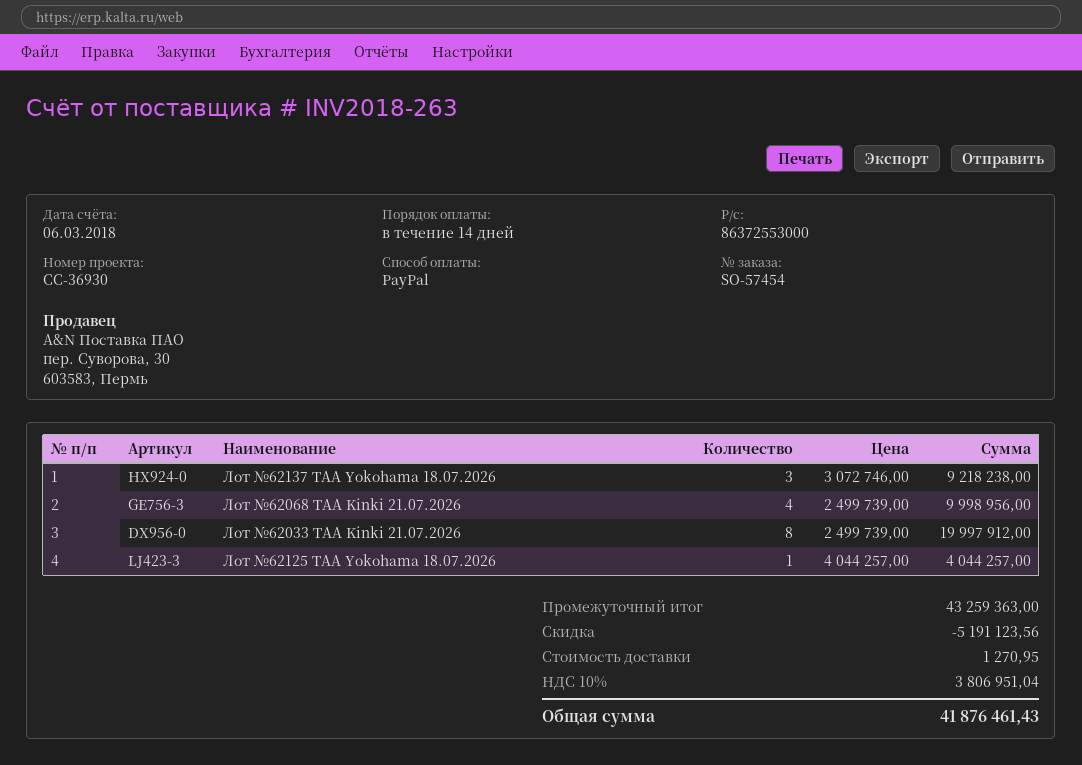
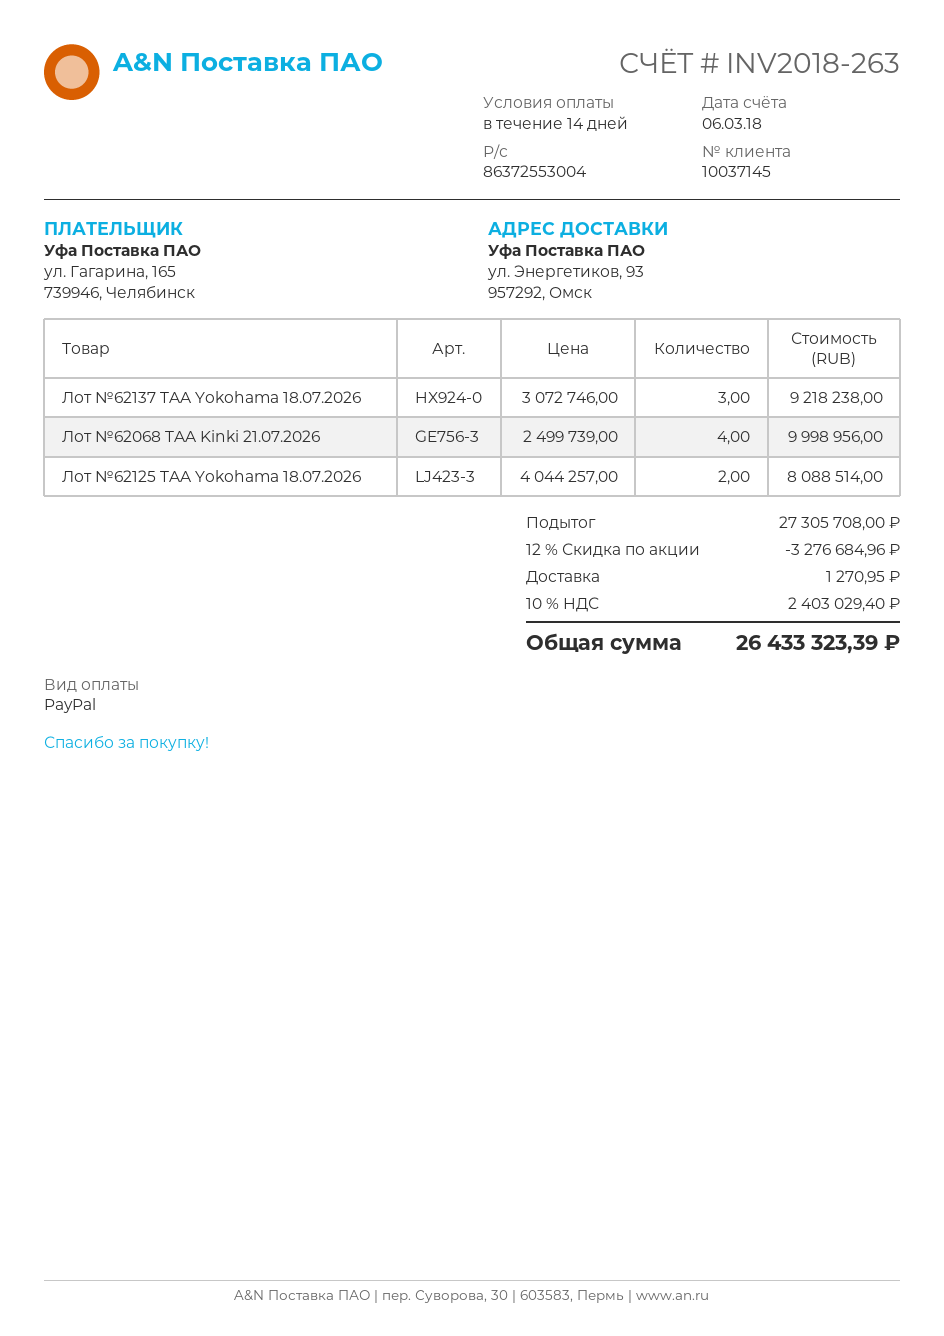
bank account: 86372553000 -> 86372553004
Лот №62033 TAA Kinki 21.07.2026: 8 x 2499739.00 = 19997912.00 -> none
Лот №62125 TAA Yokohama 18.07.2026: 1 x 4044257.00 = 4044257.00 -> 2 x 4044257.00 = 8088514.00
subtotal: 43259363.00 -> 27305708.00
discount: 5191123.56 -> 3276684.96
tax: 10% = 3806951.04 -> 10% = 2403029.40
total: 41876461.43 -> 26433323.39

